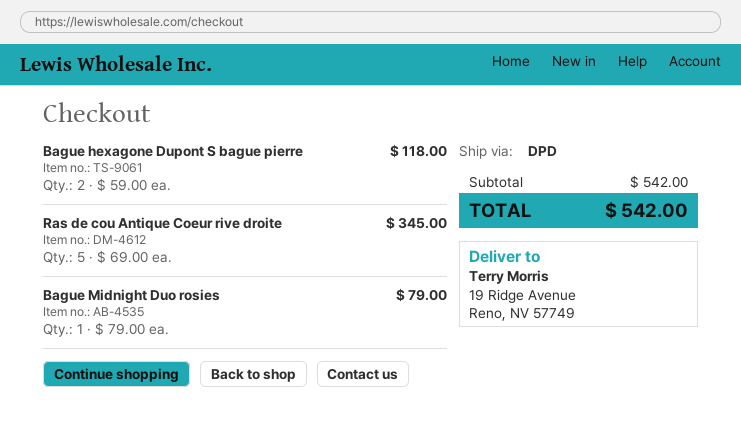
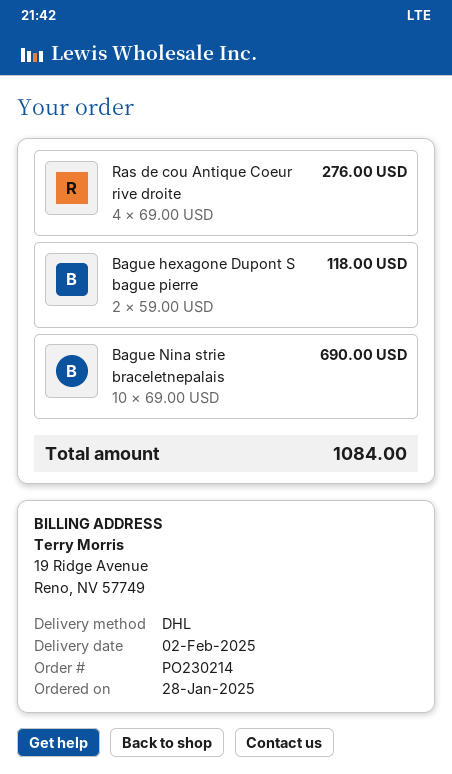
shipping method: DPD -> DHL
Ras de cou Antique Coeur rive droite: 5 x 69.00 = 345.00 -> 4 x 69.00 = 276.00
Bague Midnight Duo rosies: 1 x 79.00 = 79.00 -> none
Bague Nina strie braceletnepalais: none -> 10 x 69.00 = 690.00
total: 542.00 -> 1084.00

